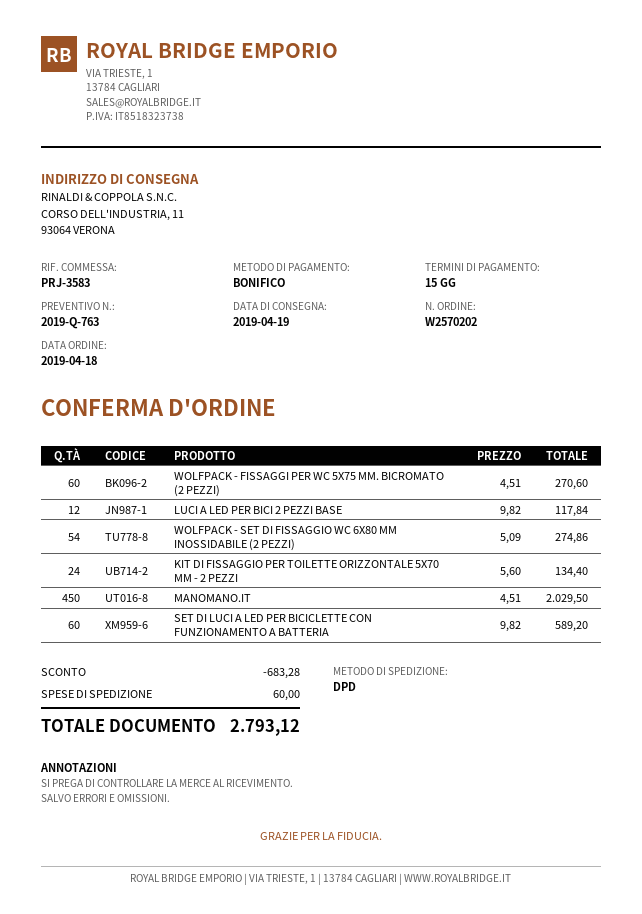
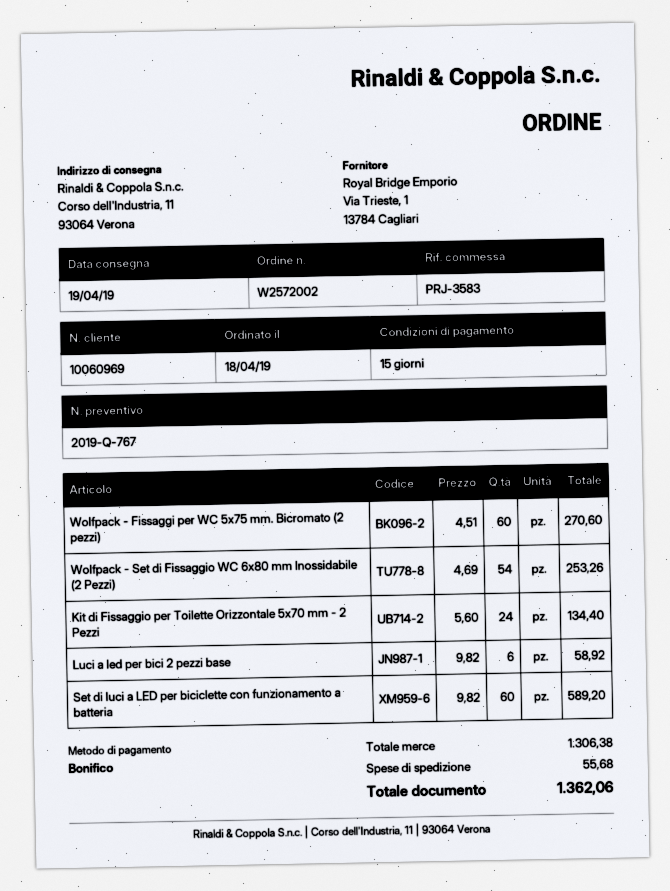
quote number: 2019-Q-763 -> 2019-Q-767
order number: W2570202 -> W2572002
LUCI A LED PER BICI 2 PEZZI BASE: 12 x 9.82 = 117.84 -> 6 x 9.82 = 58.92
WOLFPACK - SET DI FISSAGGIO WC 6X80 MM INOSSIDABILE (2 PEZZI): 54 x 5.09 = 274.86 -> 54 x 4.69 = 253.26
MANOMANO.IT: 450 x 4.51 = 2029.50 -> none
discount: 683.28 -> none
shipping: 60.00 -> 55.68
total: 2793.12 -> 1362.06

